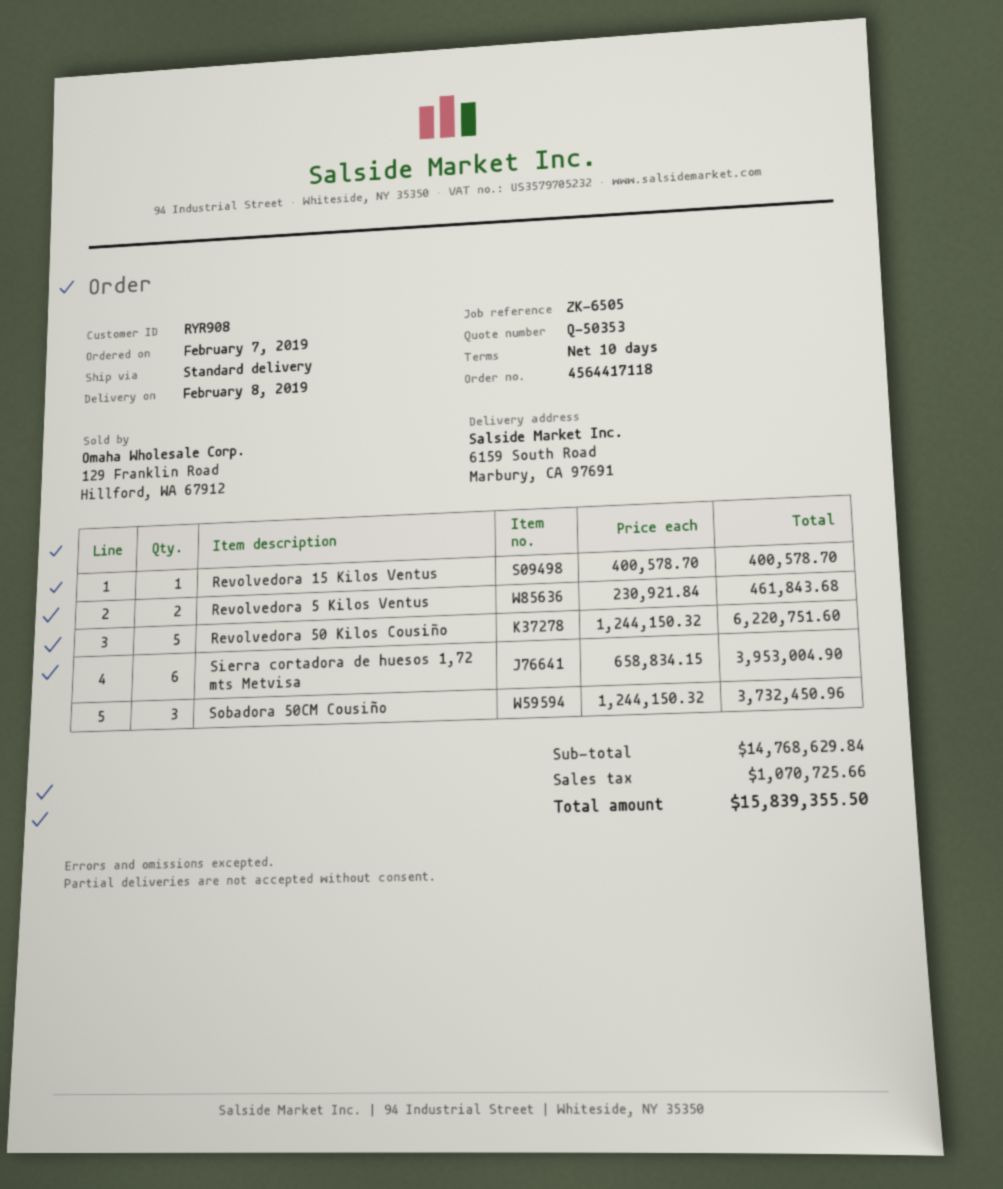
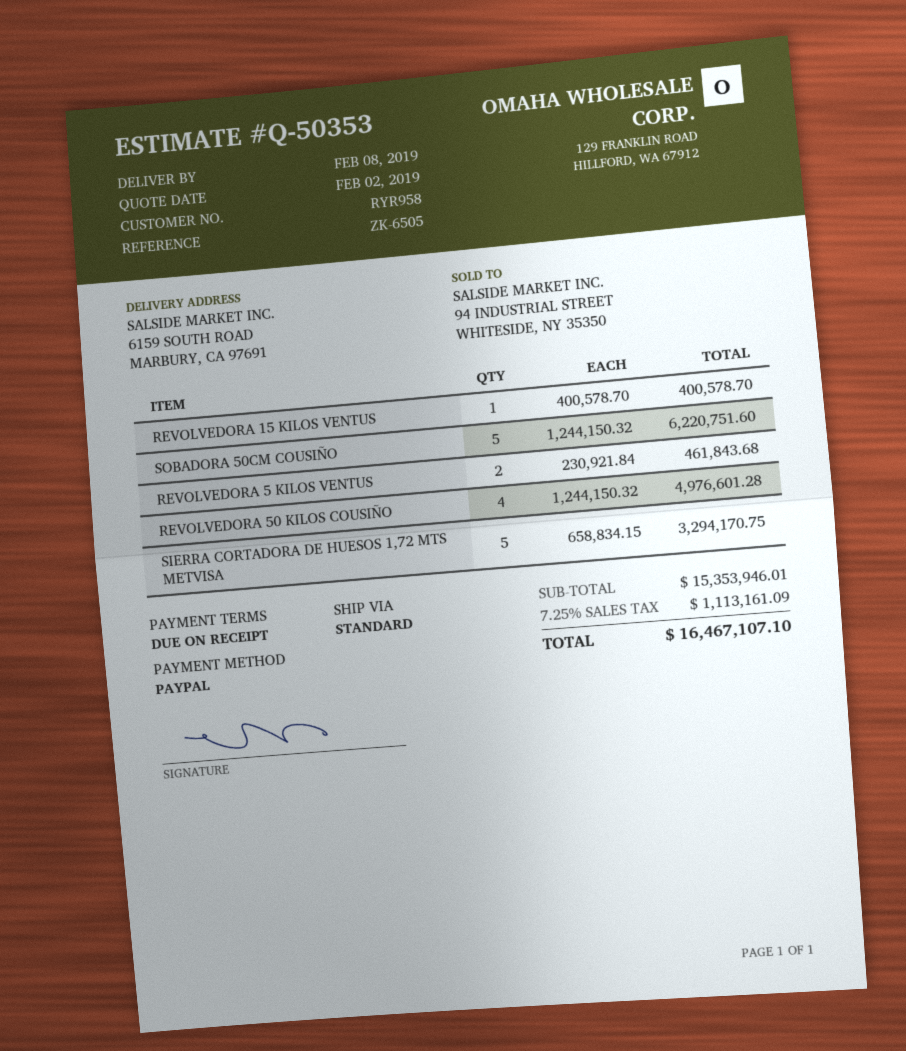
payment terms: 10 days -> on receipt
customer number: RYR908 -> RYR958
Revolvedora 50 Kilos Cousiño: 5 x 1244150.32 = 6220751.60 -> 4 x 1244150.32 = 4976601.28
Sierra cortadora de huesos 1,72 mts Metvisa: 6 x 658834.15 = 3953004.90 -> 5 x 658834.15 = 3294170.75
Sobadora 50CM Cousiño: 3 x 1244150.32 = 3732450.96 -> 5 x 1244150.32 = 6220751.60
subtotal: 14768629.84 -> 15353946.01
tax: 1070725.66 -> 1113161.09
total: 15839355.50 -> 16467107.10

